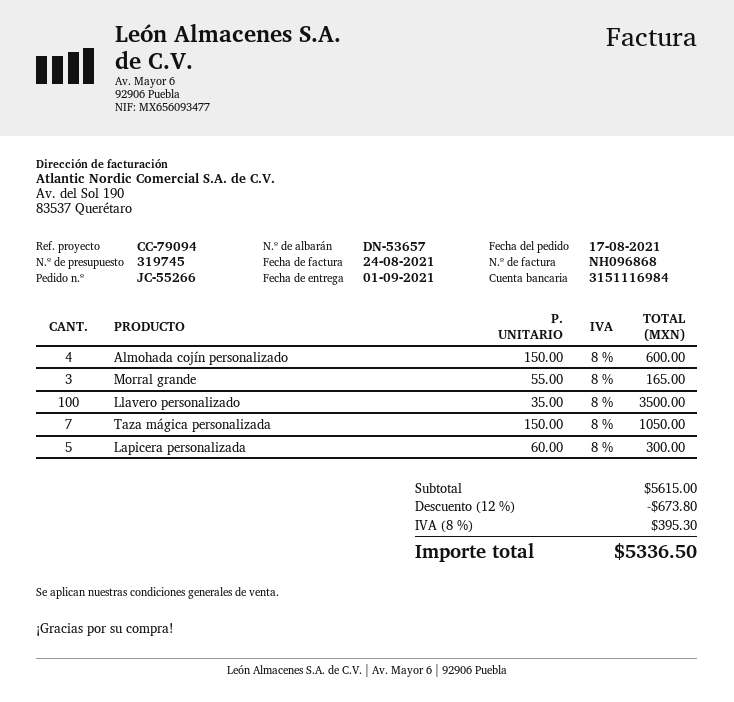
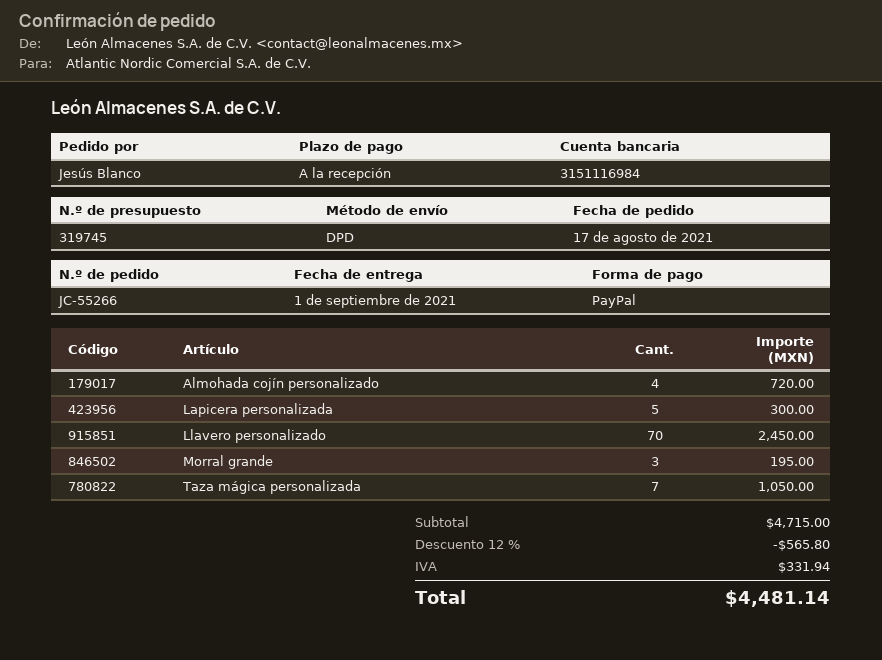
Almohada cojín personalizado: 4 for 600.00 -> 4 for 720.00
Morral grande: 3 for 165.00 -> 3 for 195.00
Llavero personalizado: 100 for 3500.00 -> 70 for 2450.00
subtotal: 5615.00 -> 4715.00
discount: 12% = 673.80 -> 12% = 565.80
tax: 395.30 -> 331.94
total: 5336.50 -> 4481.14

